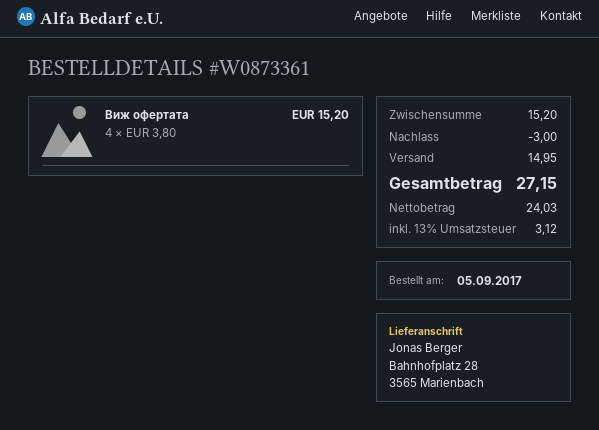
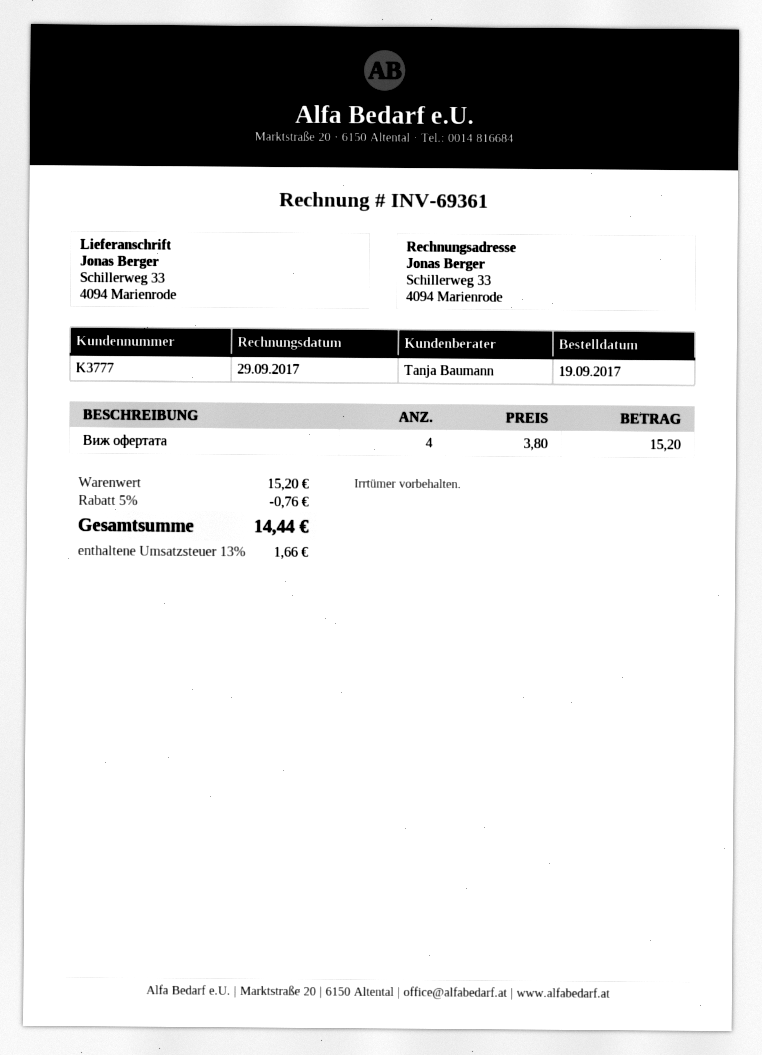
order date: 2017-09-05 -> 2017-09-19
ship to: Bahnhofplatz 28, 3565 Marienbach -> Schillerweg 33, 4094 Marienrode
discount: 3.00 -> 0.76
shipping: 14.95 -> none
tax: 13% = 3.12 -> 13% = 1.66
total: 27.15 -> 14.44

